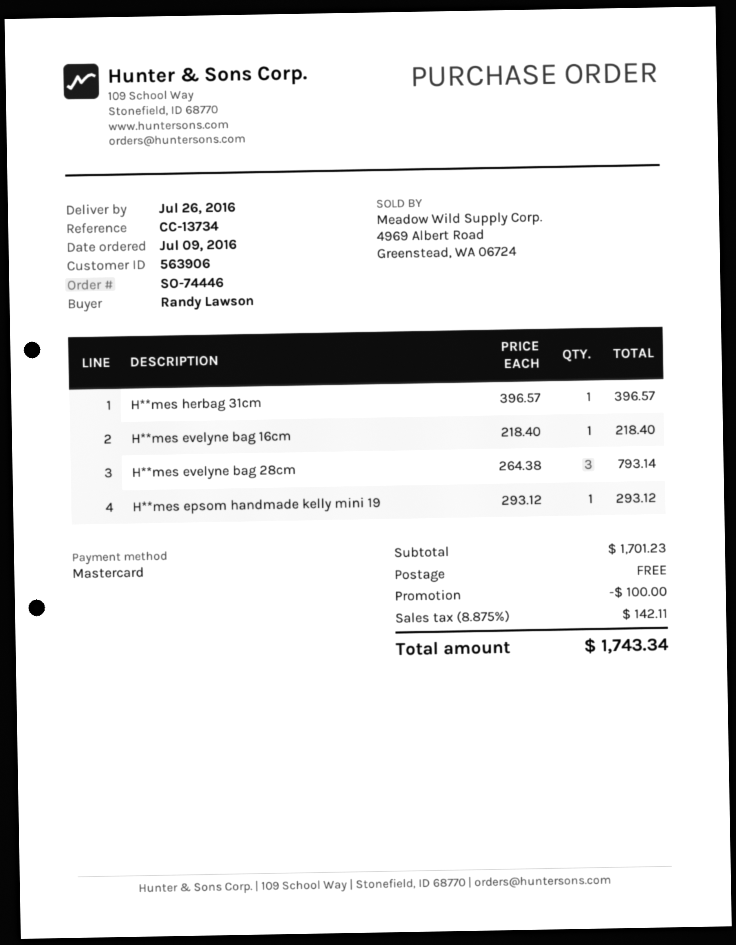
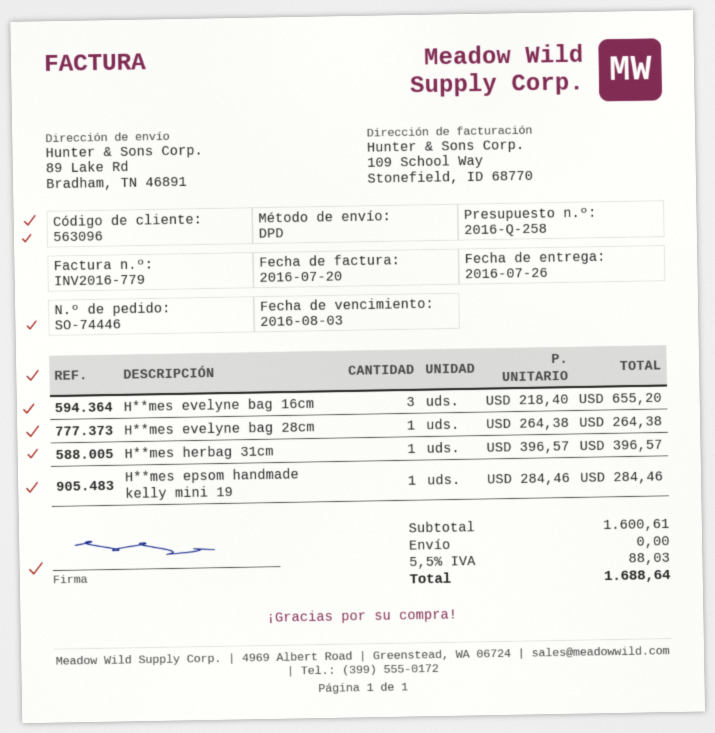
customer number: 563906 -> 563096
H**mes evelyne bag 16cm: 1 x 218.40 = 218.40 -> 3 x 218.40 = 655.20
H**mes evelyne bag 28cm: 3 x 264.38 = 793.14 -> 1 x 264.38 = 264.38
H**mes epsom handmade kelly mini 19: 1 x 293.12 = 293.12 -> 1 x 284.46 = 284.46
subtotal: 1701.23 -> 1600.61
discount: 100.00 -> none
tax: 8.875% = 142.11 -> 5.5% = 88.03
total: 1743.34 -> 1688.64

